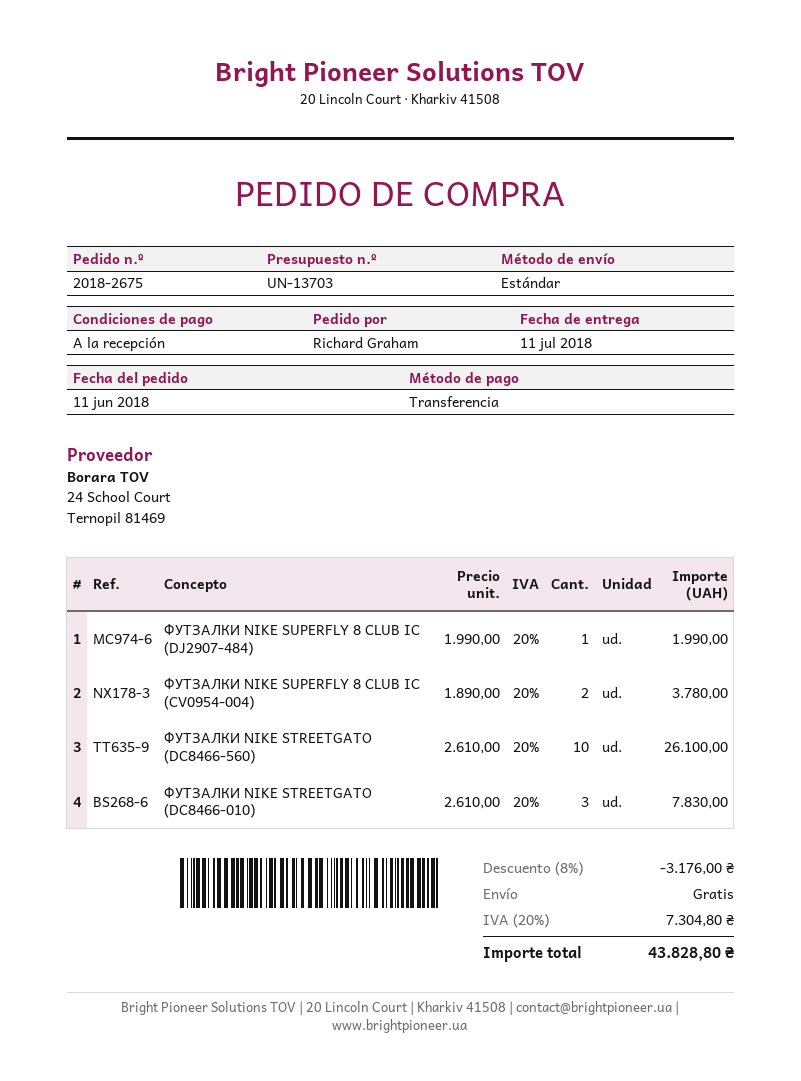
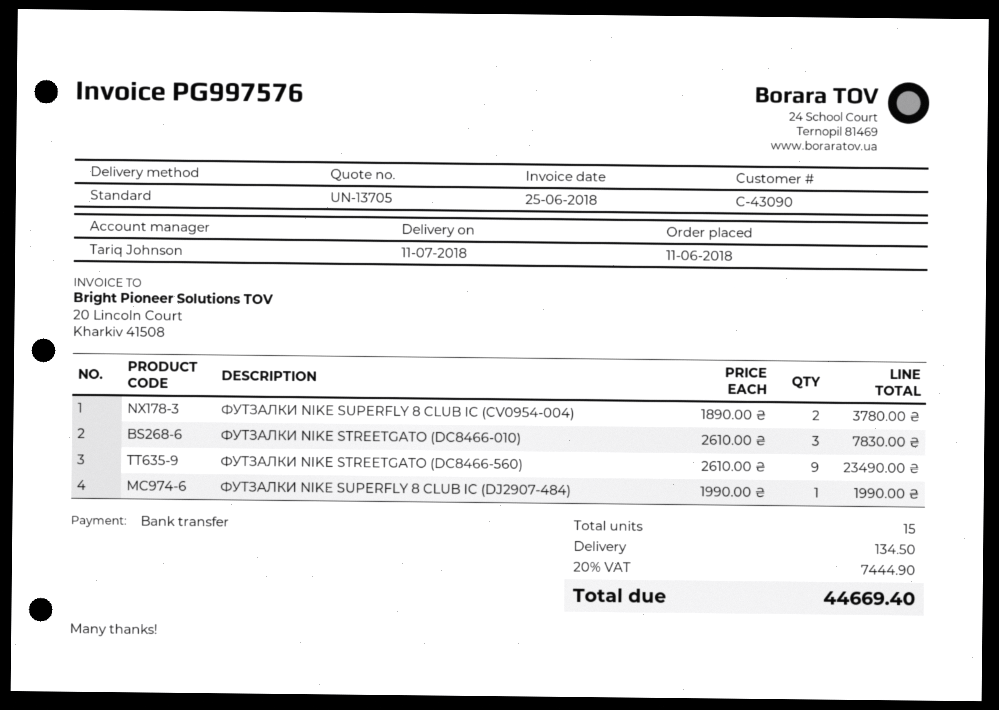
quote number: UN-13703 -> UN-13705
ФУТЗАЛКИ NIKE STREETGATO (DC8466-560): 10 x 2610.00 = 26100.00 -> 9 x 2610.00 = 23490.00
discount: 8% = 3176.00 -> none
shipping: 0.00 -> 134.50
tax: 20% = 7304.80 -> 20% = 7444.90
total: 43828.80 -> 44669.40

